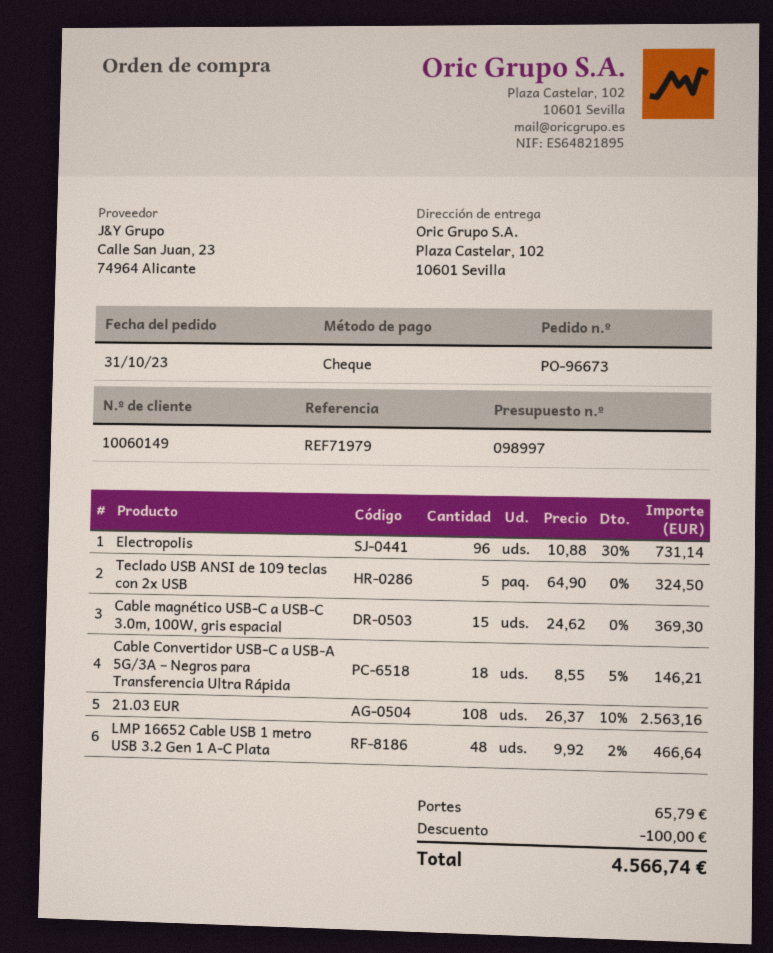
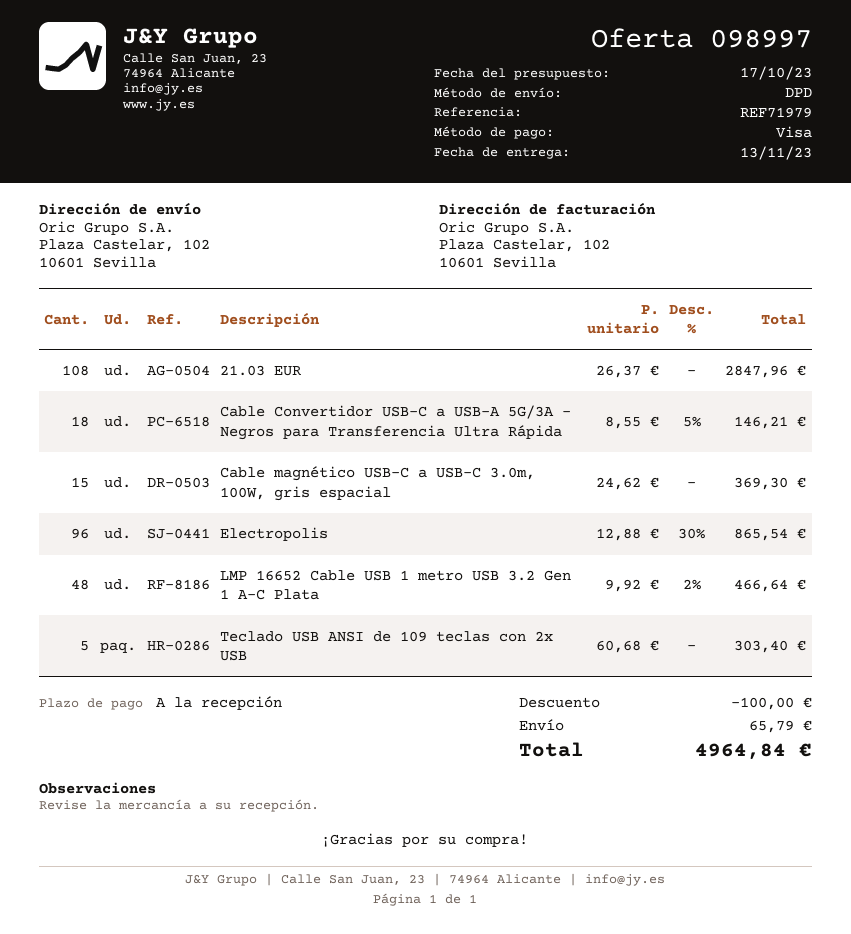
payment method: cheque -> Visa
Electropolis: 96 x 10.88 - 30% = 731.14 -> 96 x 12.88 - 30% = 865.54
Teclado USB ANSI de 109 teclas con 2x USB: 5 x 64.90 = 324.50 -> 5 x 60.68 = 303.40
21.03 EUR: 108 x 26.37 - 10% = 2563.16 -> 108 x 26.37 = 2847.96
total: 4566.74 -> 4964.84

